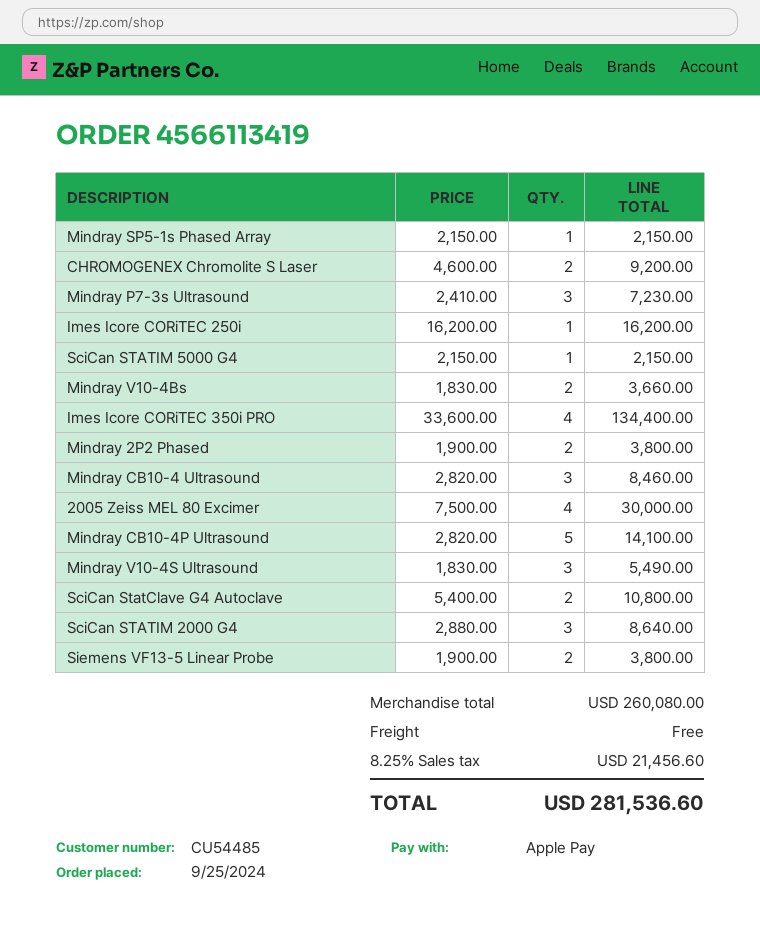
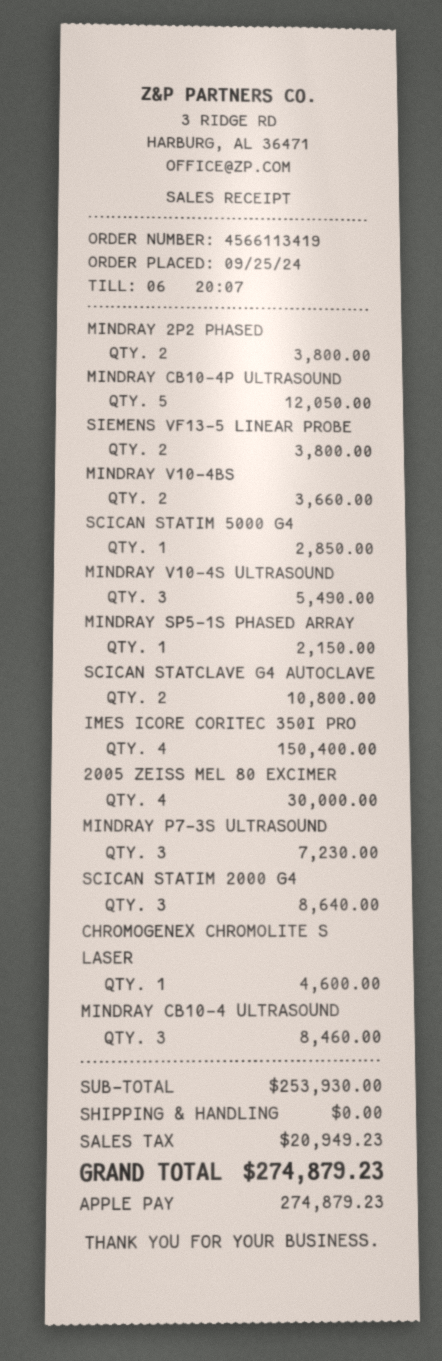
CHROMOGENEX Chromolite S Laser: 2 for 9200.00 -> 1 for 4600.00
Imes Icore CORiTEC 250i: 1 for 16200.00 -> none
SciCan STATIM 5000 G4: 1 for 2150.00 -> 1 for 2850.00
Imes Icore CORiTEC 350i PRO: 4 for 134400.00 -> 4 for 150400.00
Mindray CB10-4P Ultrasound: 5 for 14100.00 -> 5 for 12050.00
subtotal: 260080.00 -> 253930.00
tax: 21456.60 -> 20949.23
total: 281536.60 -> 274879.23

